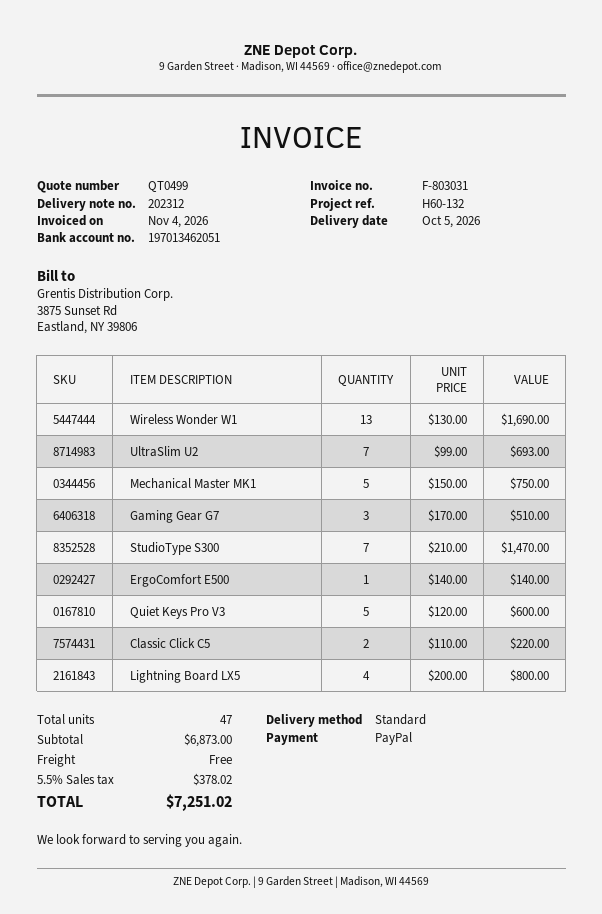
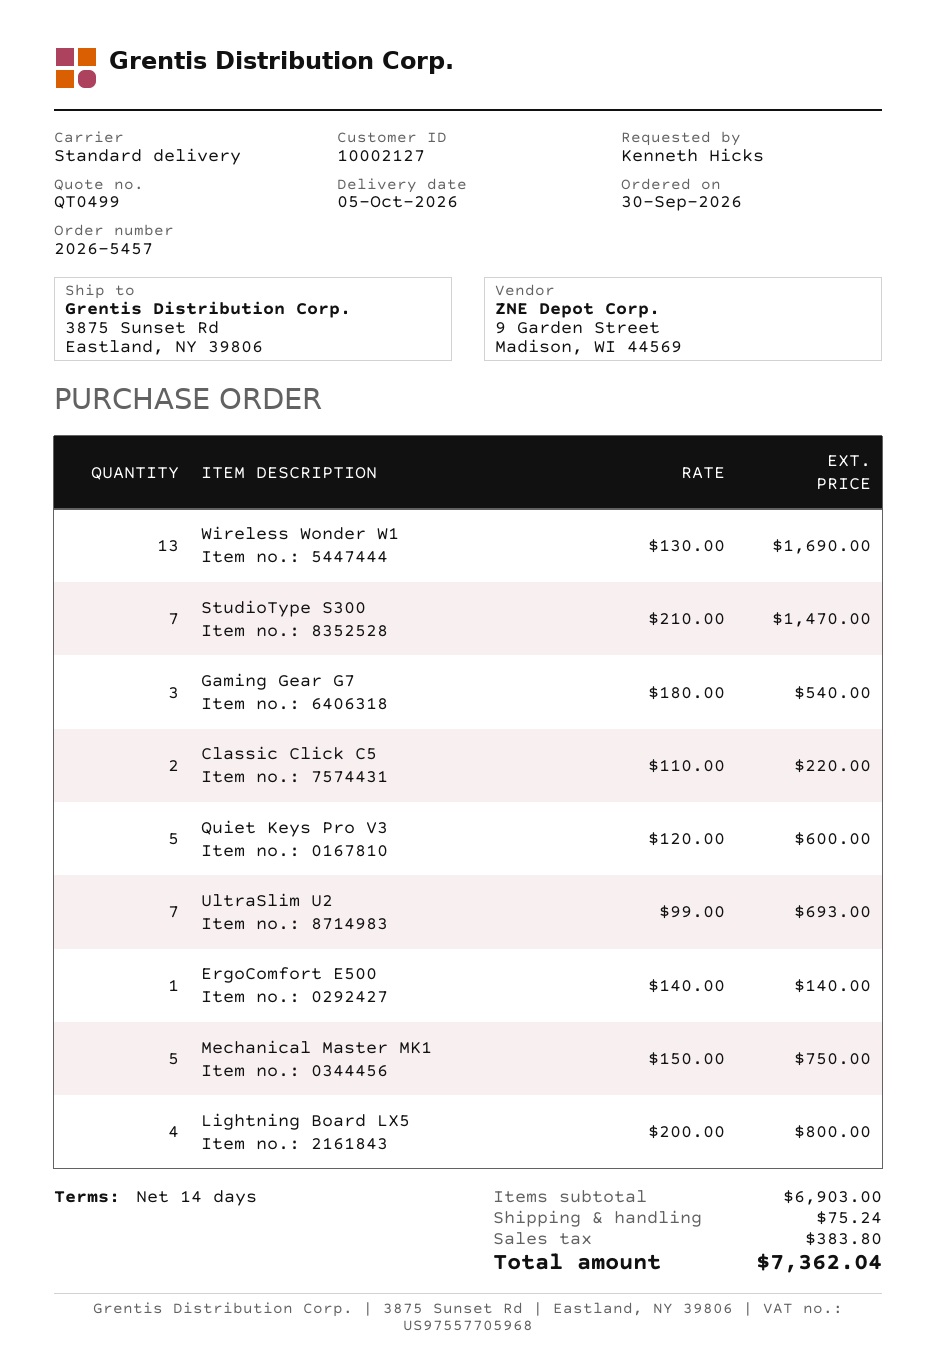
Gaming Gear G7: 3 x 170.00 = 510.00 -> 3 x 180.00 = 540.00
subtotal: 6873.00 -> 6903.00
shipping: 0.00 -> 75.24
tax: 378.02 -> 383.80
total: 7251.02 -> 7362.04

